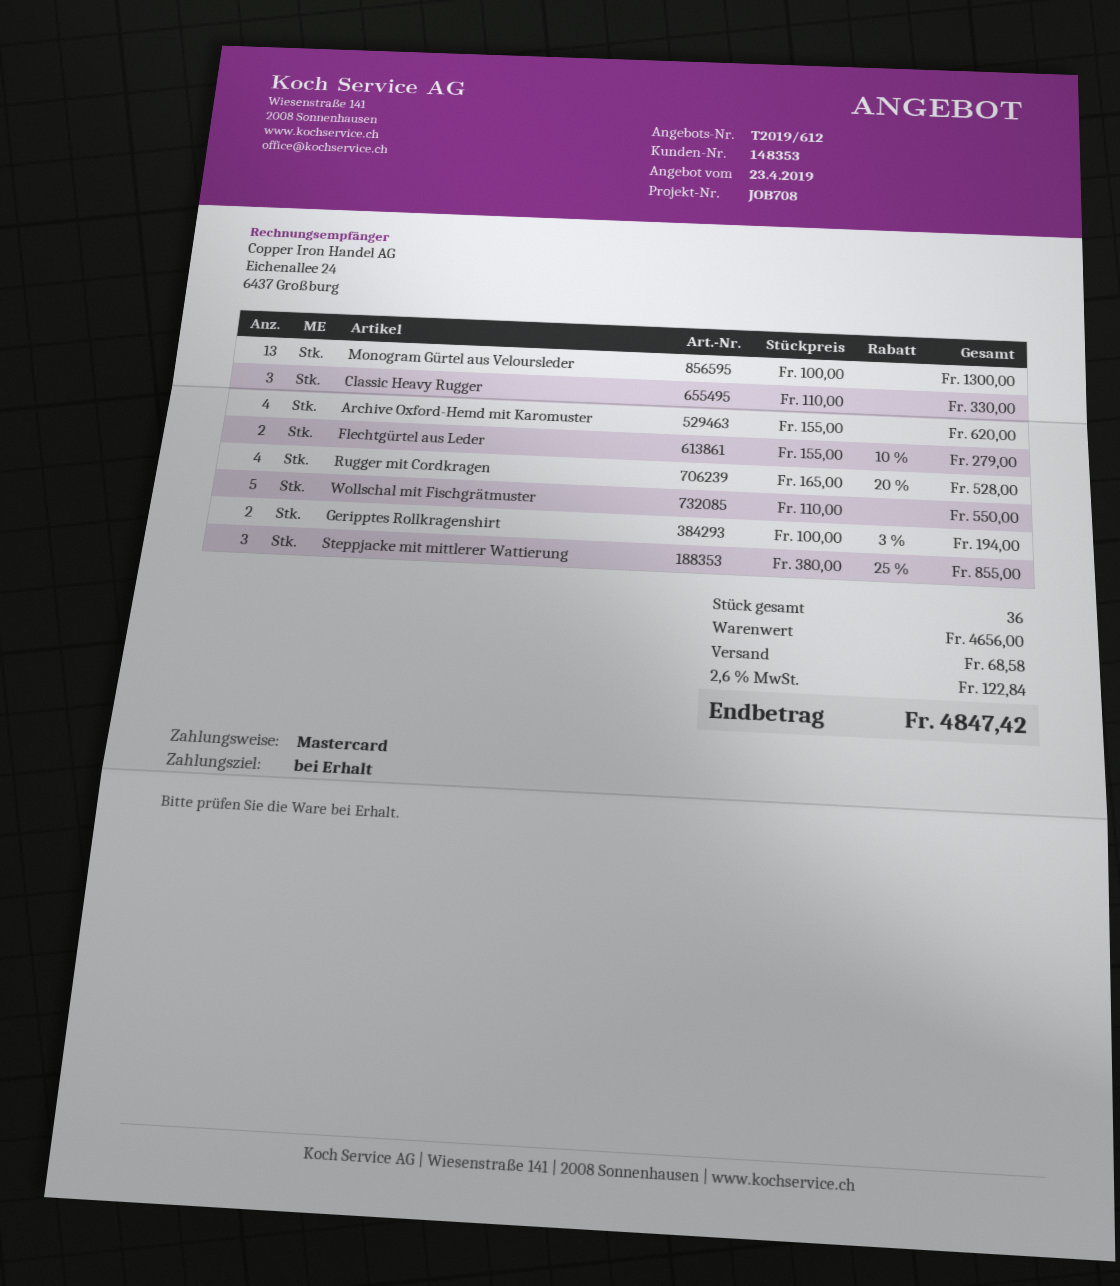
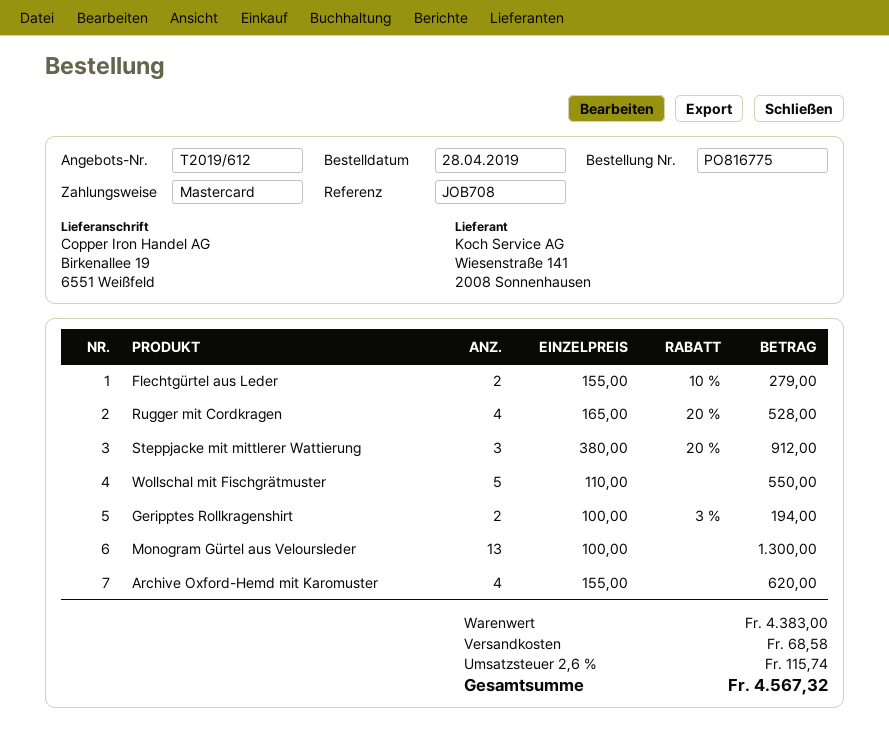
Classic Heavy Rugger: 3 x 110.00 = 330.00 -> none
Steppjacke mit mittlerer Wattierung: 3 x 380.00 - 25% = 855.00 -> 3 x 380.00 - 20% = 912.00
subtotal: 4656.00 -> 4383.00
tax: 2.6% = 122.84 -> 2.6% = 115.74
total: 4847.42 -> 4567.32

